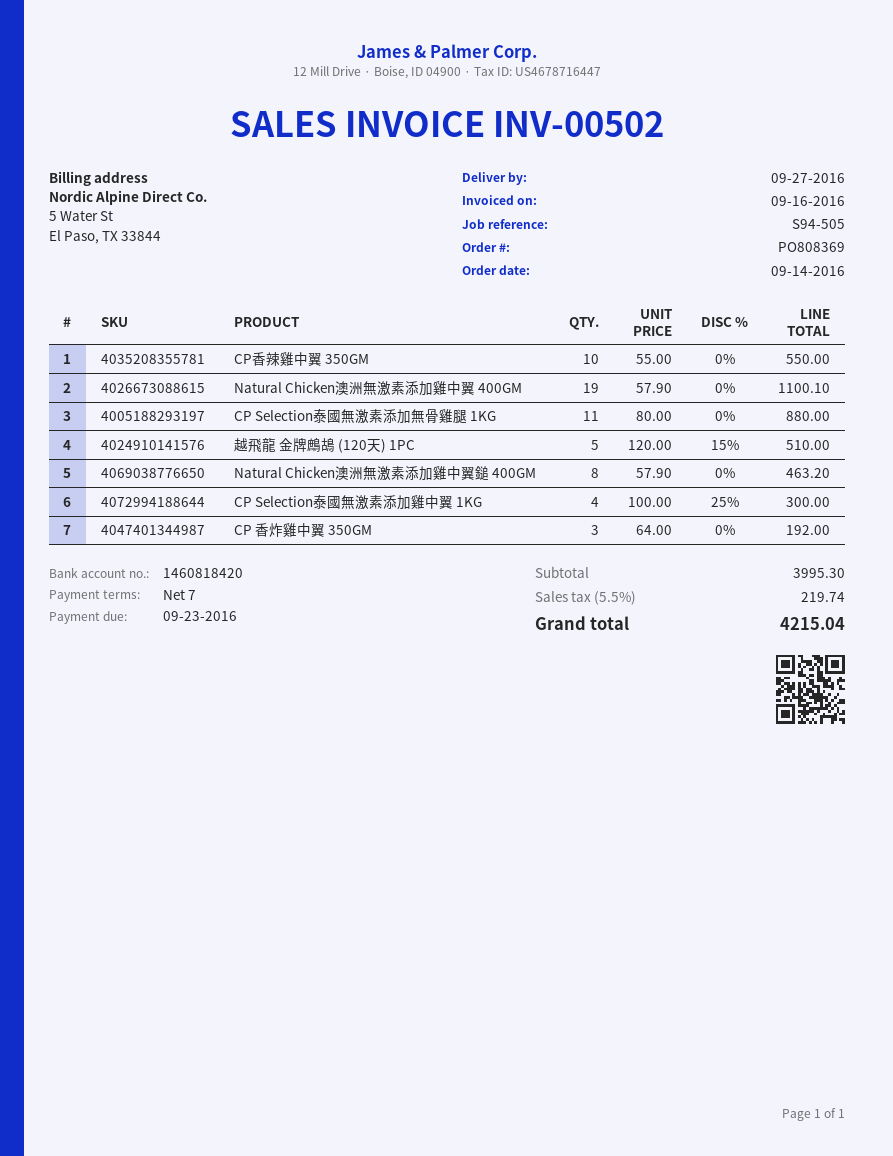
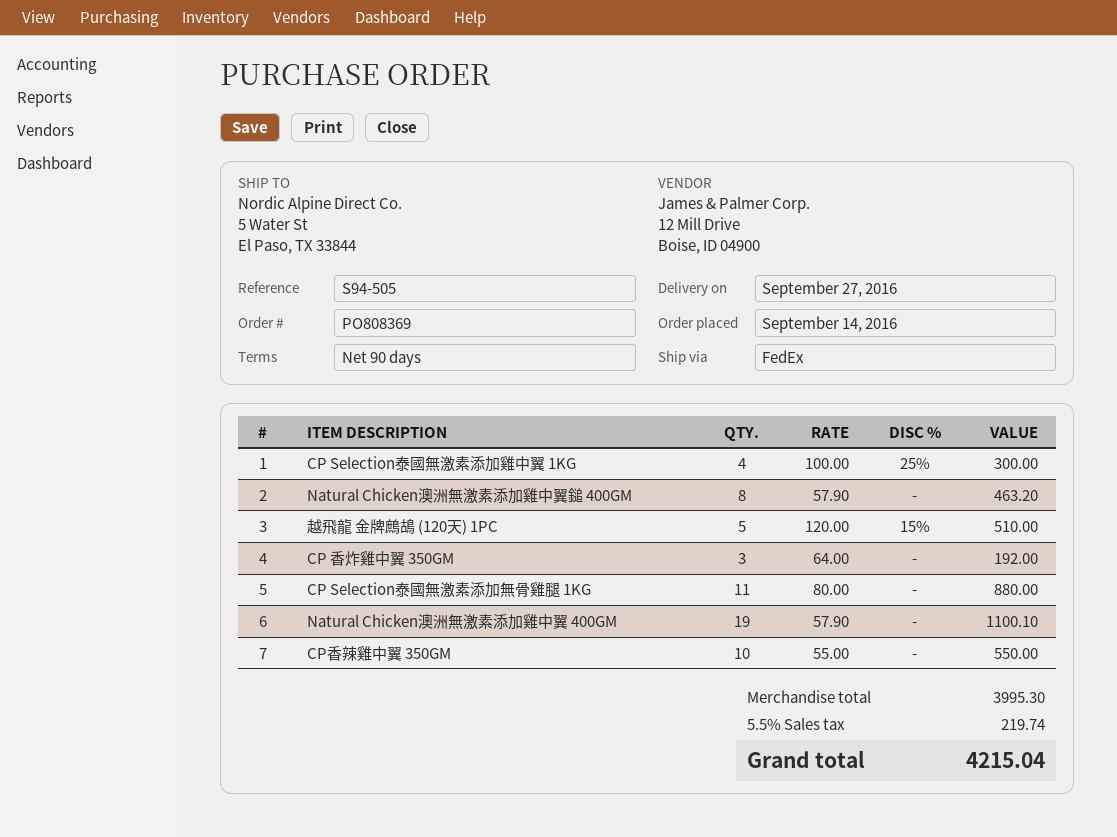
payment terms: 7 days -> 90 days

